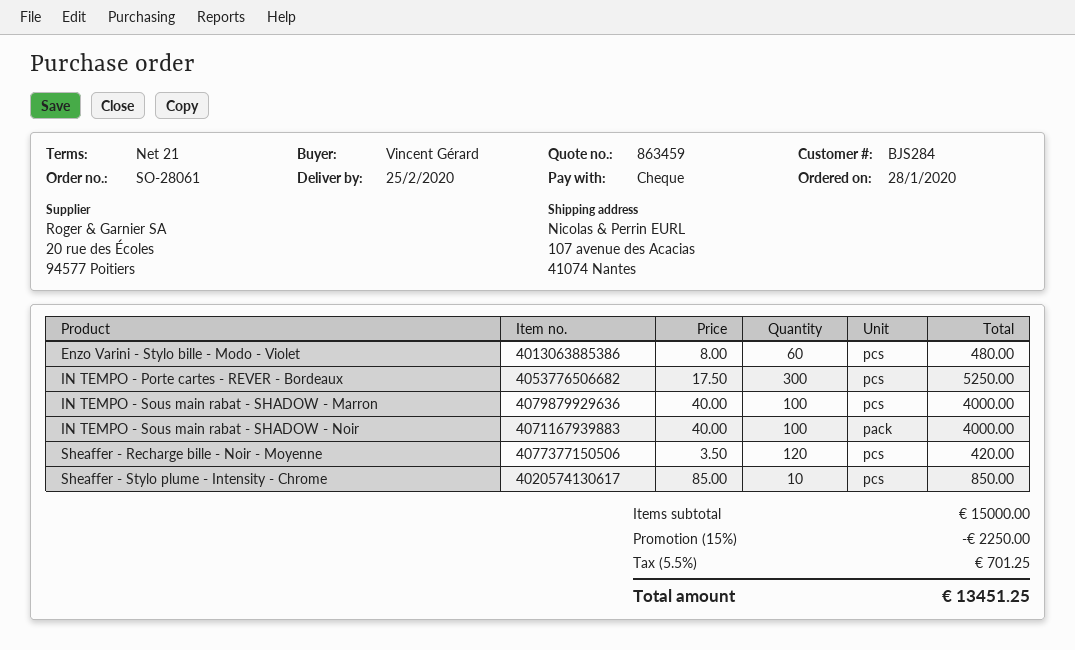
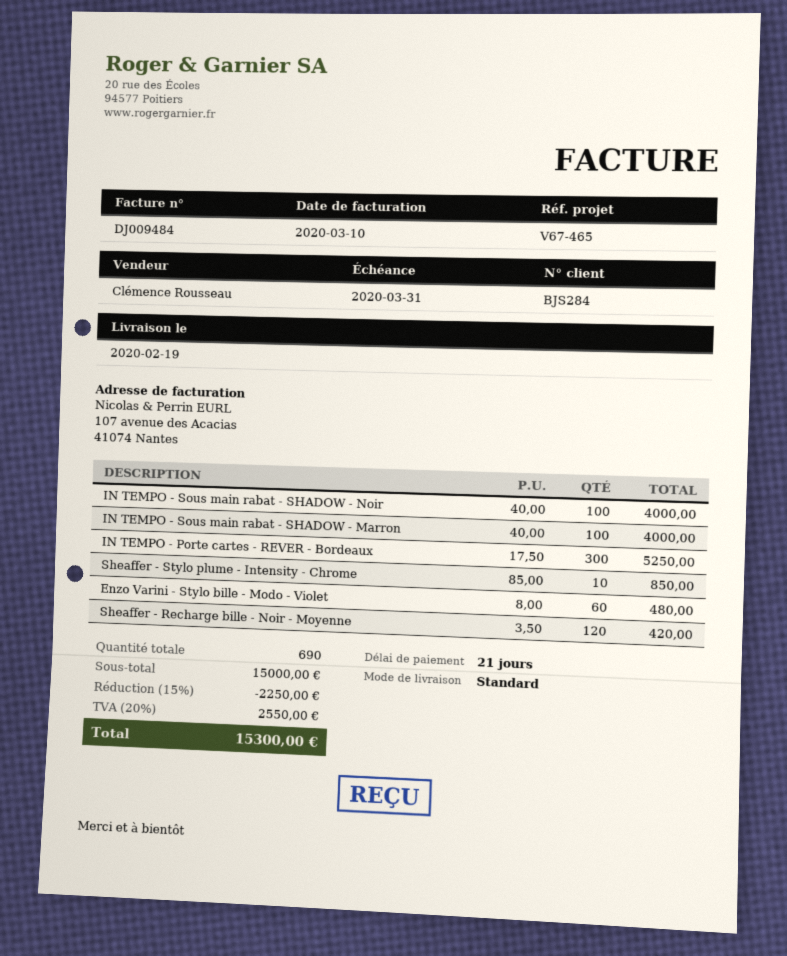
delivery date: 2020-02-25 -> 2020-02-19
tax: 5.5% = 701.25 -> 20% = 2550.00
total: 13451.25 -> 15300.00

